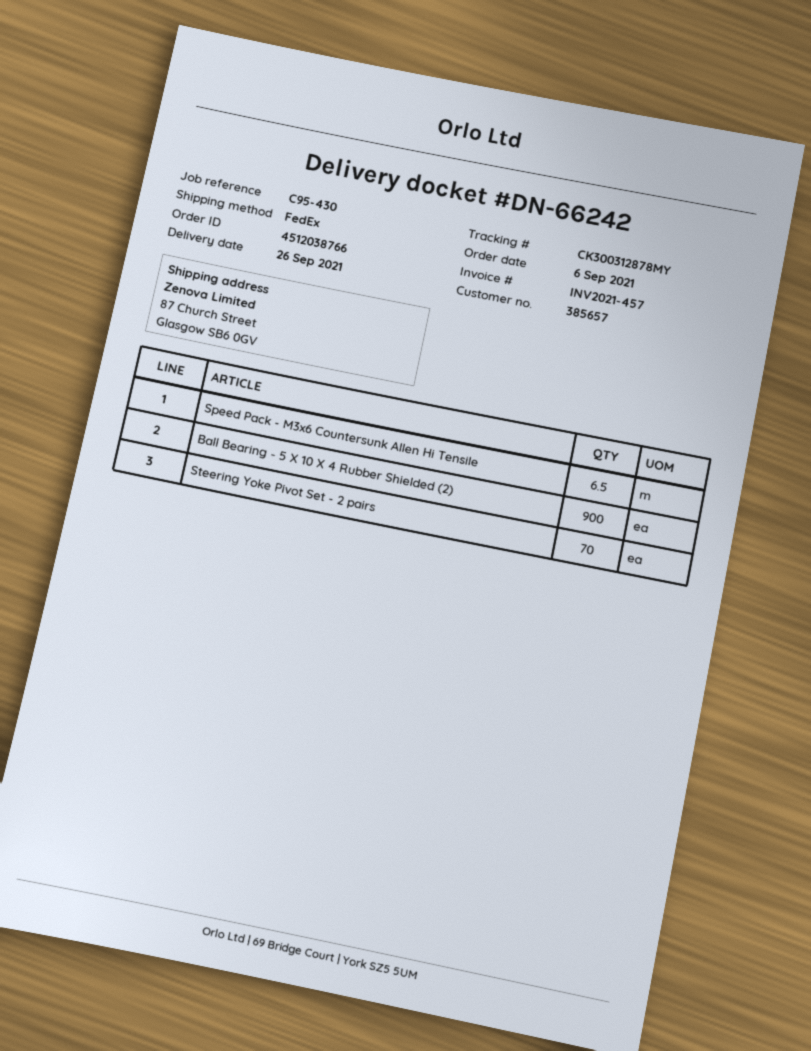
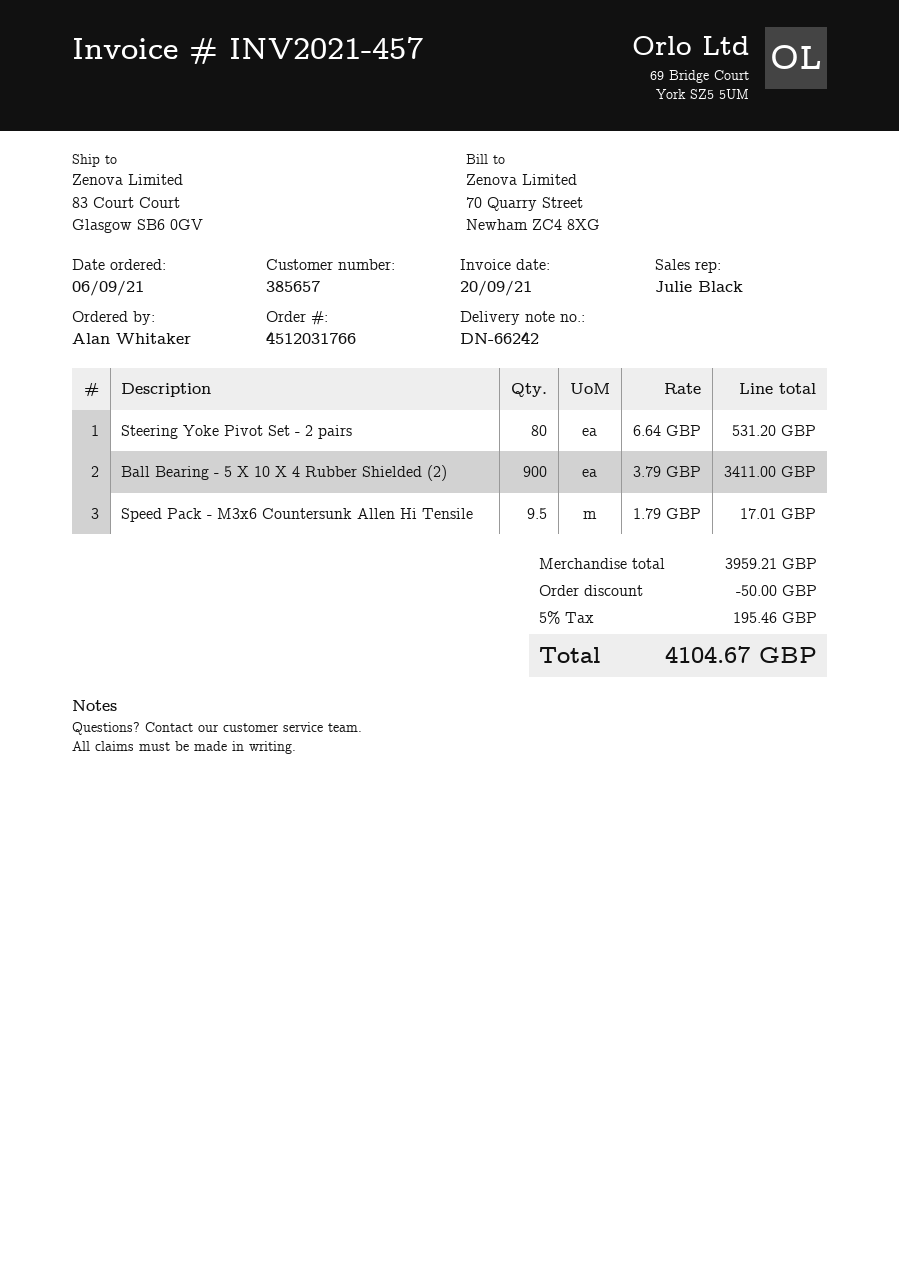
order number: 4512038766 -> 4512031766
ship to: 87 Church Street, Glasgow SB6 0GV -> 83 Court Court, Glasgow SB6 0GV
Speed Pack - M3x6 Countersunk Allen Hi Tensile: 6.5 -> 9.5
Steering Yoke Pivot Set - 2 pairs: 70 -> 80

